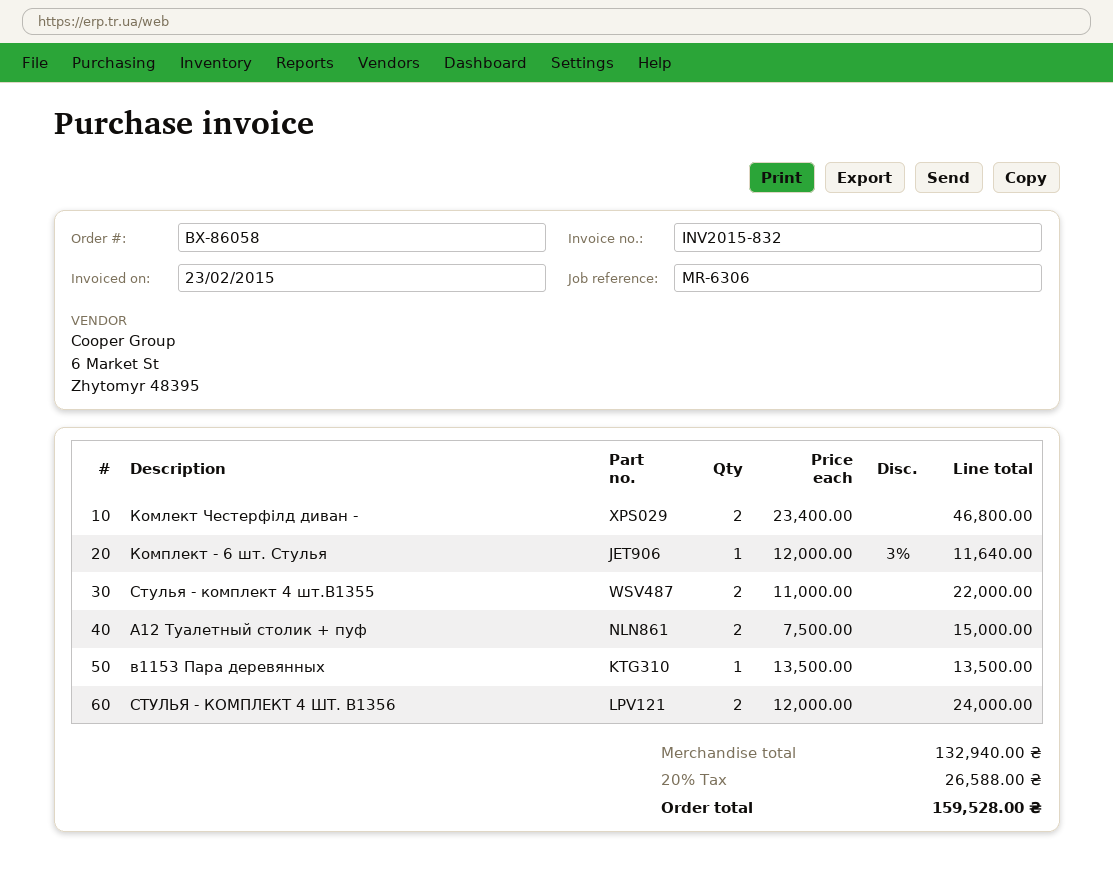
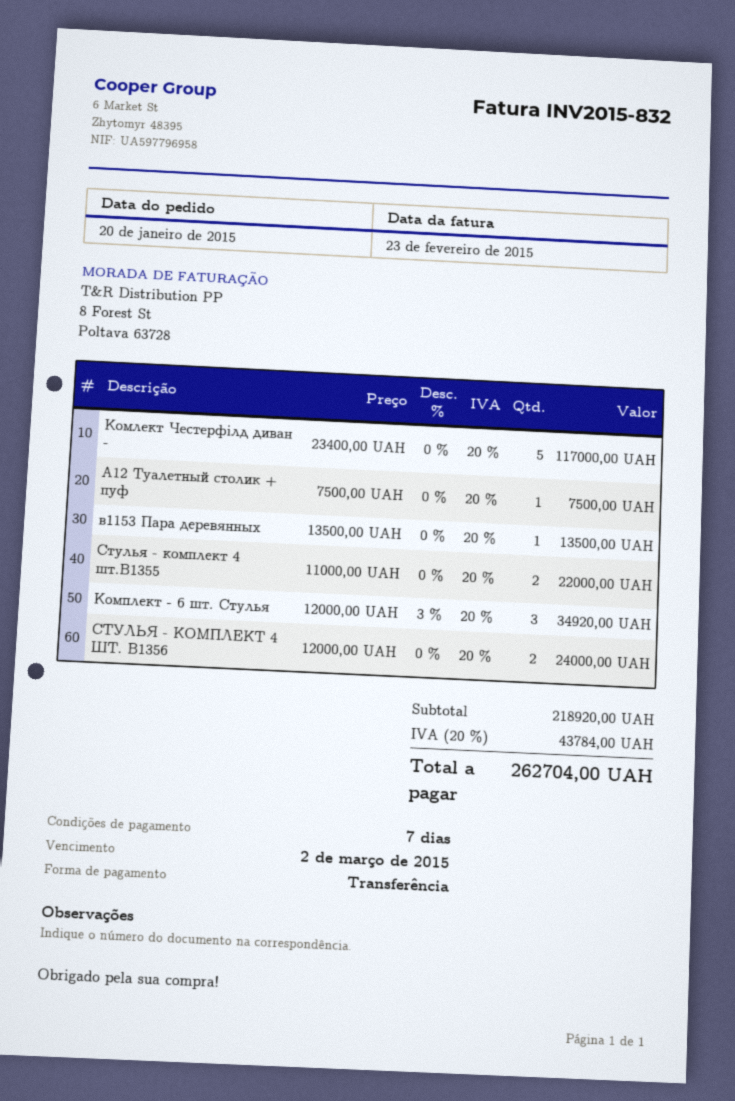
Комлект Честерфілд диван -: 2 x 23400.00 = 46800.00 -> 5 x 23400.00 = 117000.00
Комплект - 6 шт. Стулья: 1 x 12000.00 - 3% = 11640.00 -> 3 x 12000.00 - 3% = 34920.00
А12 Туалетный столик + пуф: 2 x 7500.00 = 15000.00 -> 1 x 7500.00 = 7500.00
subtotal: 132940.00 -> 218920.00
tax: 20% = 26588.00 -> 20% = 43784.00
total: 159528.00 -> 262704.00

